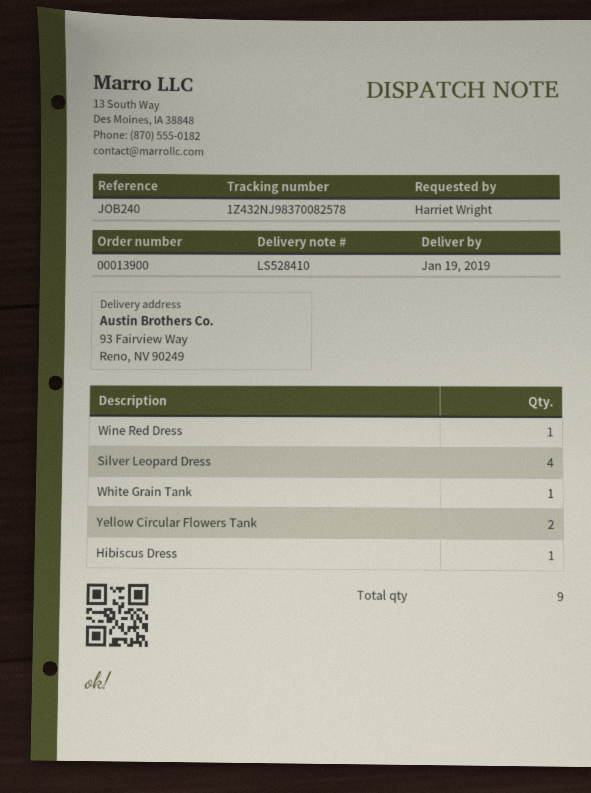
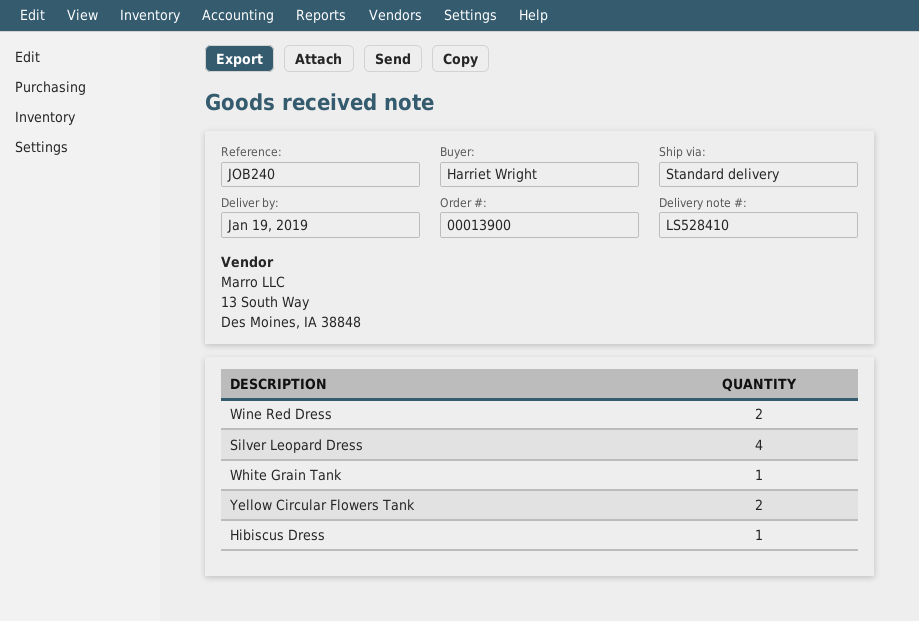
Wine Red Dress: 1 -> 2

